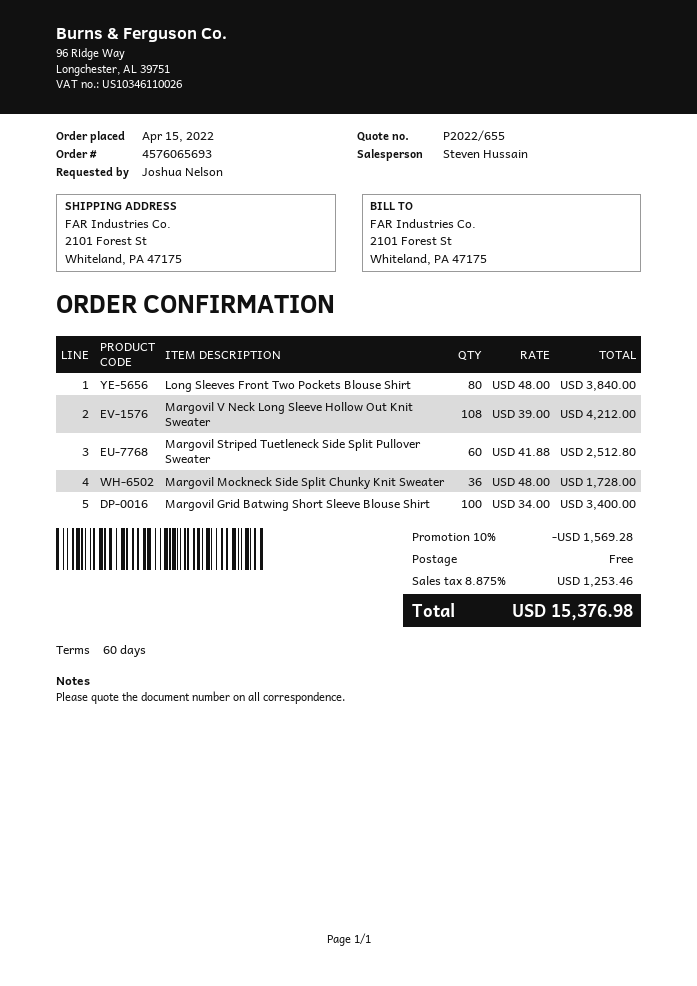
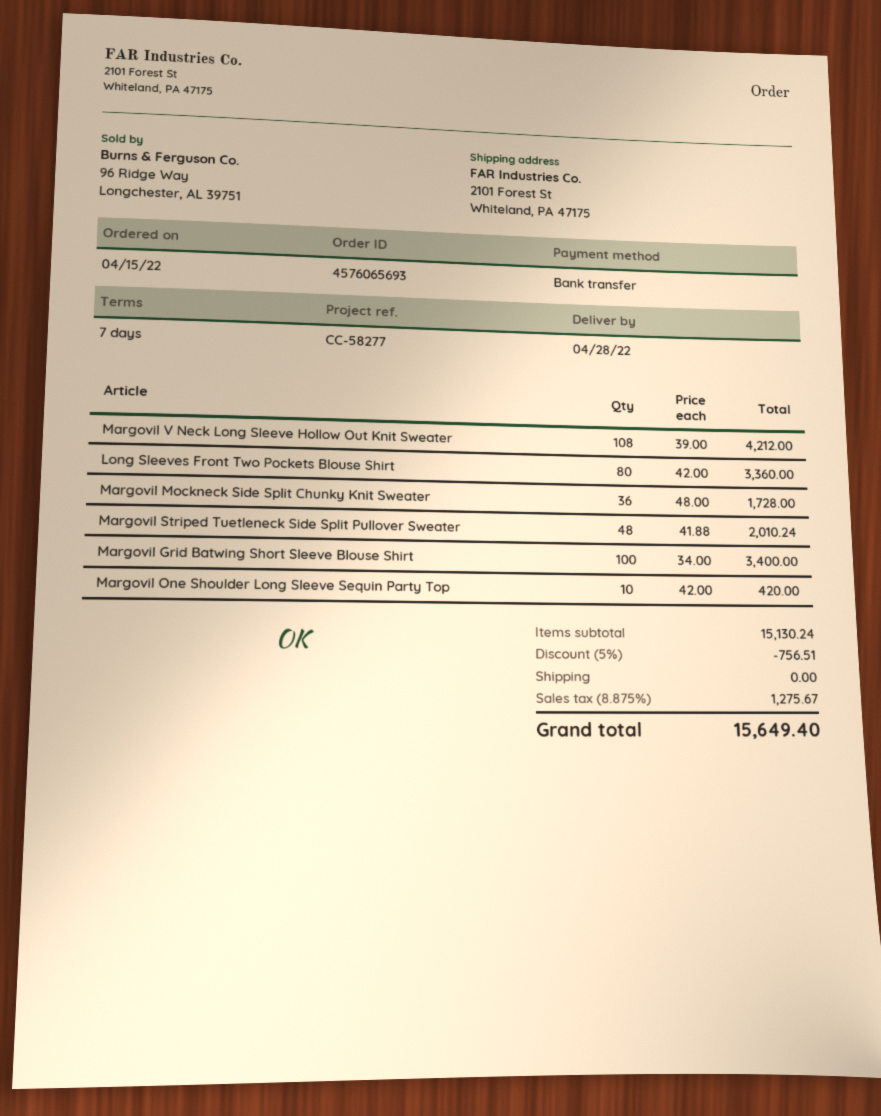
payment terms: 60 days -> 7 days
Long Sleeves Front Two Pockets Blouse Shirt: 80 x 48.00 = 3840.00 -> 80 x 42.00 = 3360.00
Margovil Striped Tuetleneck Side Split Pullover Sweater: 60 x 41.88 = 2512.80 -> 48 x 41.88 = 2010.24
Margovil One Shoulder Long Sleeve Sequin Party Top: none -> 10 x 42.00 = 420.00
discount: 10% = 1569.28 -> 5% = 756.51
tax: 8.875% = 1253.46 -> 8.875% = 1275.67
total: 15376.98 -> 15649.40

